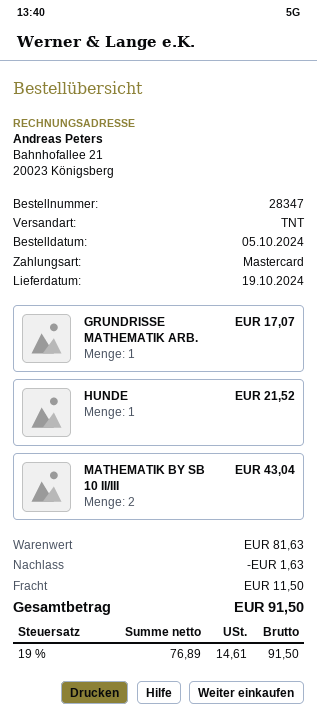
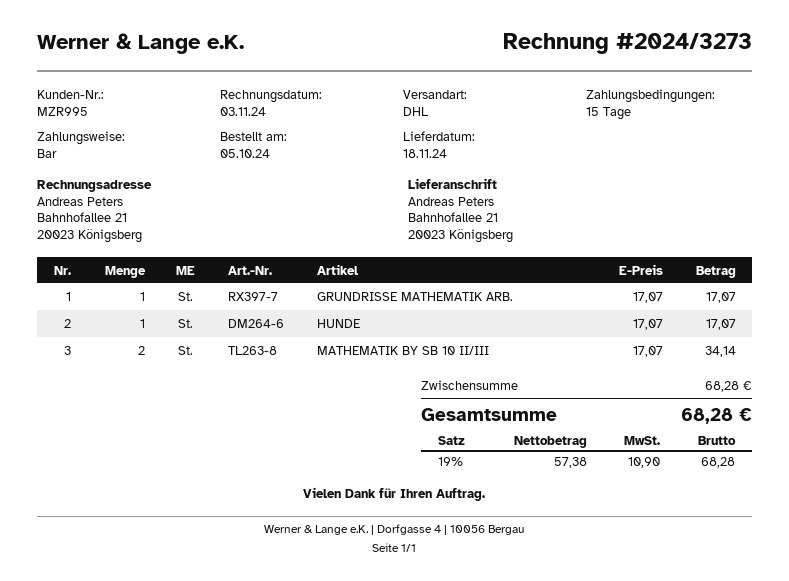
delivery date: 2024-10-19 -> 2024-11-18
payment method: Mastercard -> cash
shipping method: TNT -> DHL
HUNDE: 1 for 21.52 -> 1 for 17.07
MATHEMATIK BY SB 10 II/III: 2 for 43.04 -> 2 for 34.14
subtotal: 81.63 -> 68.28
discount: 1.63 -> none
shipping: 11.50 -> none
net: 76.89 -> 57.38
tax: 19% = 14.61 -> 19% = 10.90
total: 91.50 -> 68.28

